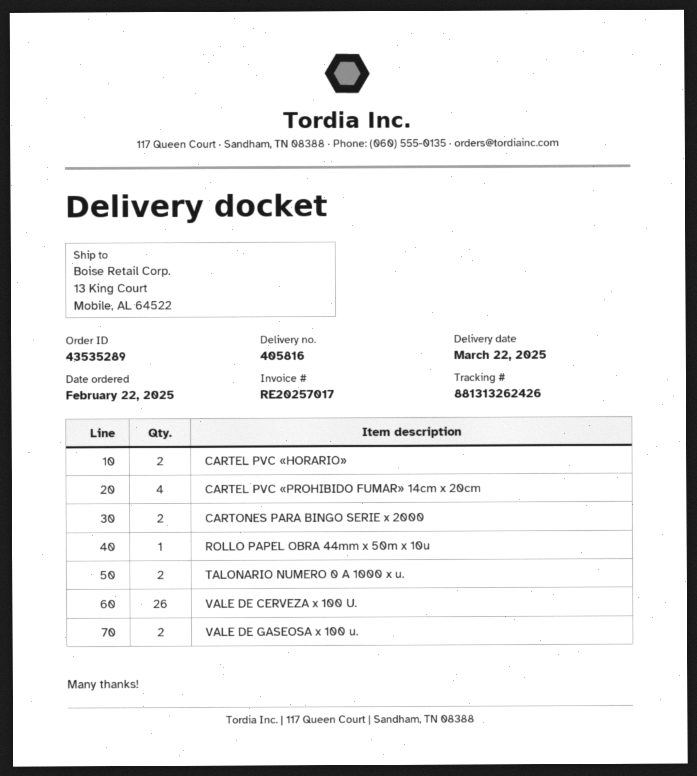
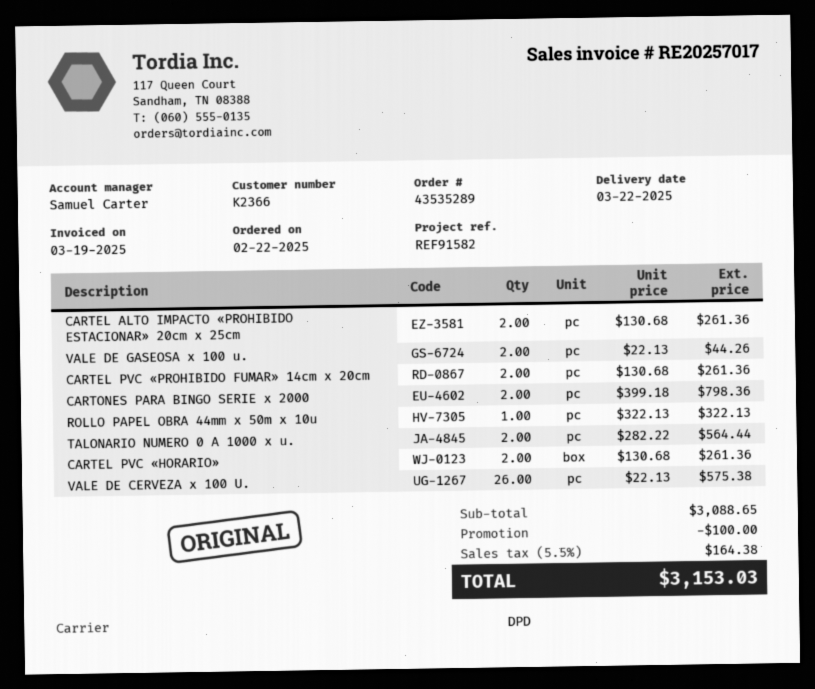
CARTEL PVC «PROHIBIDO FUMAR» 14cm x 20cm: 4 -> 2
CARTEL ALTO IMPACTO «PROHIBIDO ESTACIONAR» 20cm x 25cm: none -> 2

